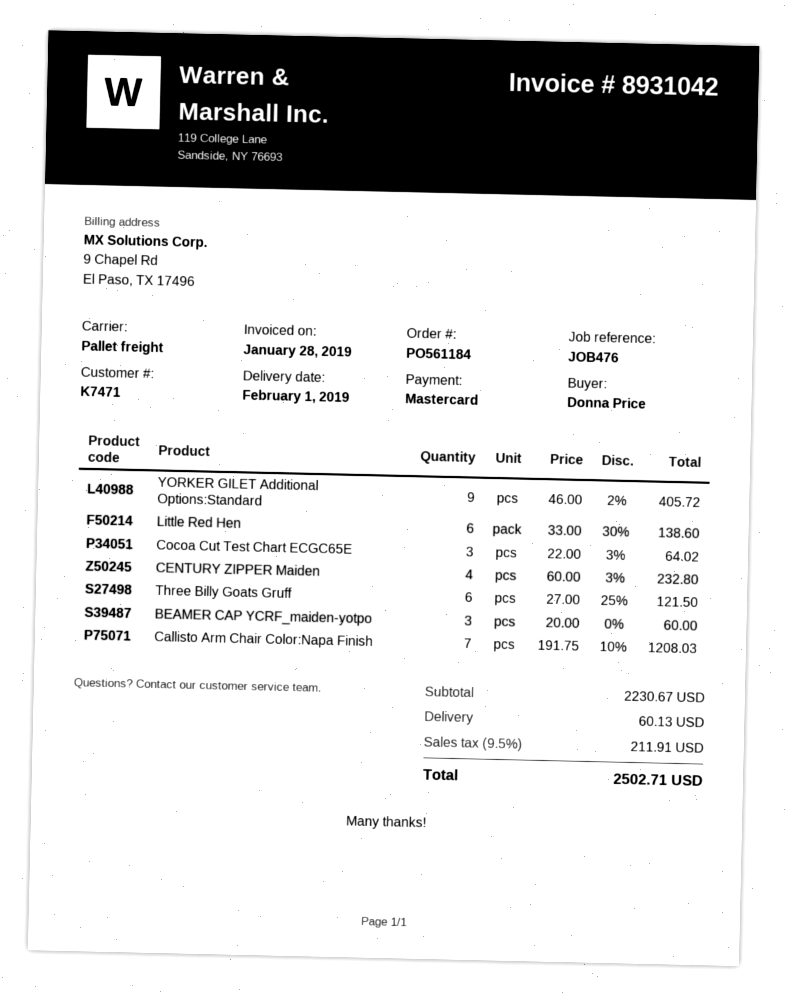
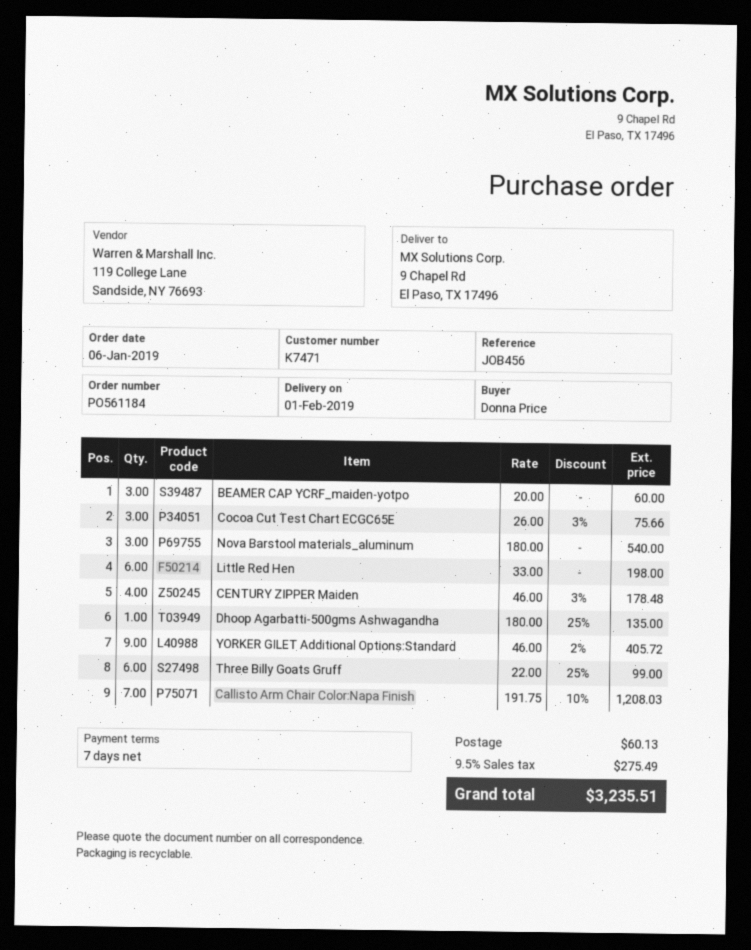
reference: JOB476 -> JOB456
Little Red Hen: 6 x 33.00 - 30% = 138.60 -> 6 x 33.00 = 198.00
Cocoa Cut Test Chart ECGC65E: 3 x 22.00 - 3% = 64.02 -> 3 x 26.00 - 3% = 75.66
CENTURY ZIPPER Maiden: 4 x 60.00 - 3% = 232.80 -> 4 x 46.00 - 3% = 178.48
Three Billy Goats Gruff: 6 x 27.00 - 25% = 121.50 -> 6 x 22.00 - 25% = 99.00
Nova Barstool materials_aluminum: none -> 3 x 180.00 = 540.00
Dhoop Agarbatti-500gms Ashwagandha: none -> 1 x 180.00 - 25% = 135.00
tax: 9.5% = 211.91 -> 9.5% = 275.49
total: 2502.71 -> 3235.51

